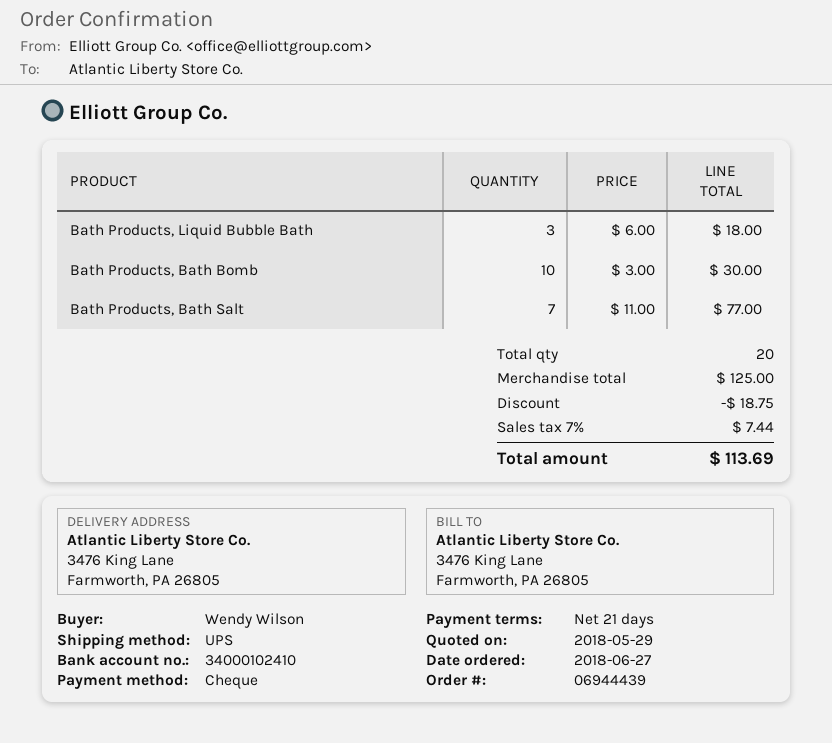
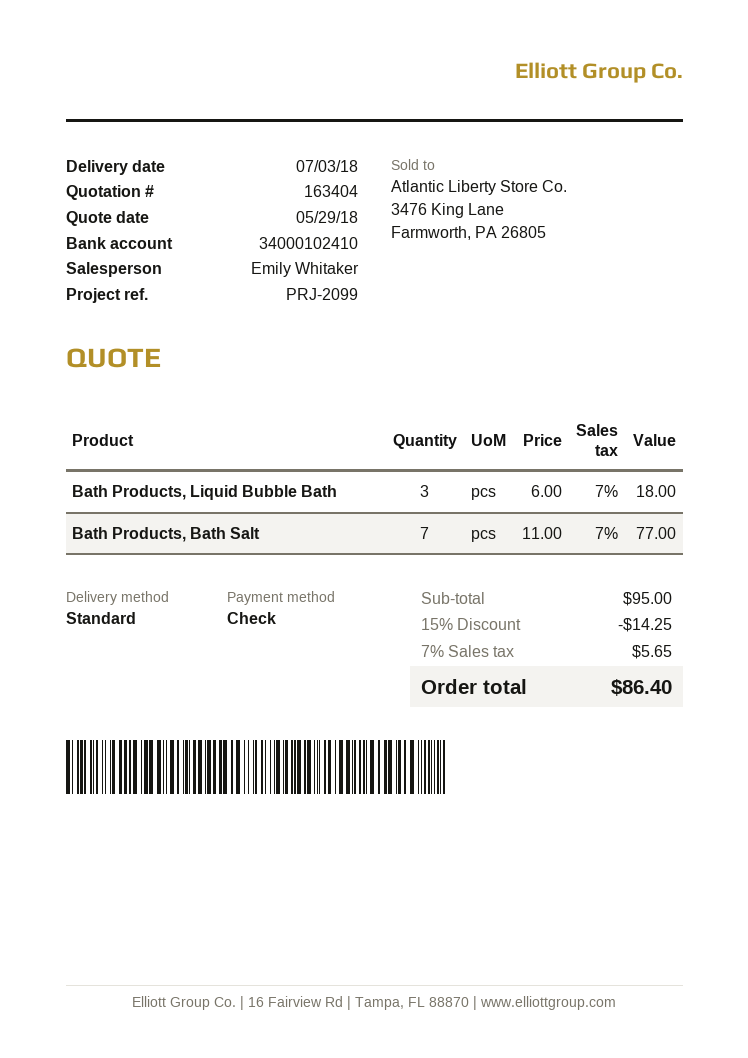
shipping method: UPS -> standard
Bath Products, Bath Bomb: 10 x 3.00 = 30.00 -> none
subtotal: 125.00 -> 95.00
discount: 18.75 -> 14.25
tax: 7% = 7.44 -> 7% = 5.65
total: 113.69 -> 86.40

